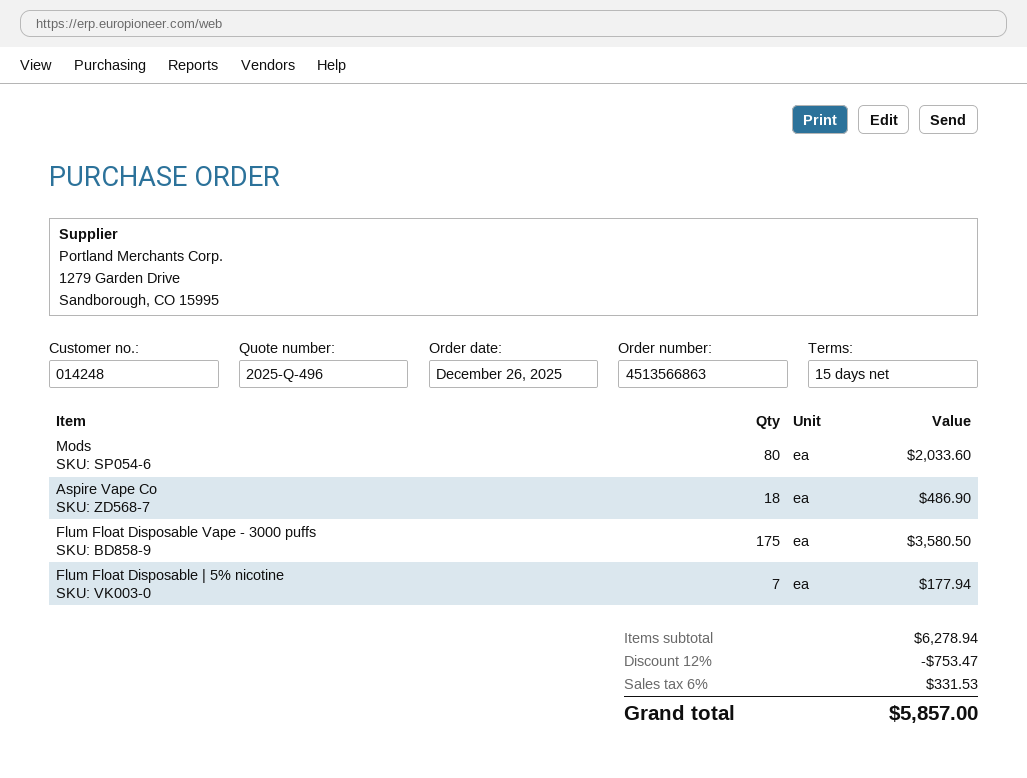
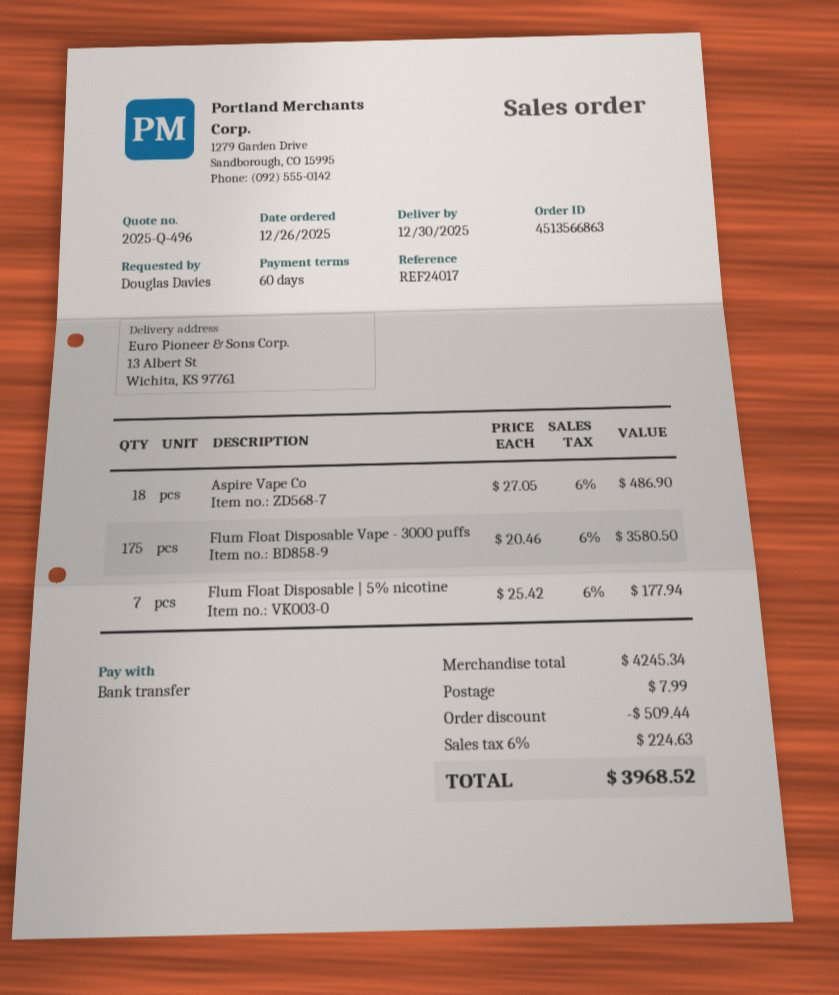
payment terms: 15 days -> 60 days
Mods: 80 for 2033.60 -> none
subtotal: 6278.94 -> 4245.34
discount: 753.47 -> 509.44
shipping: none -> 7.99
tax: 6% = 331.53 -> 6% = 224.63
total: 5857.00 -> 3968.52

